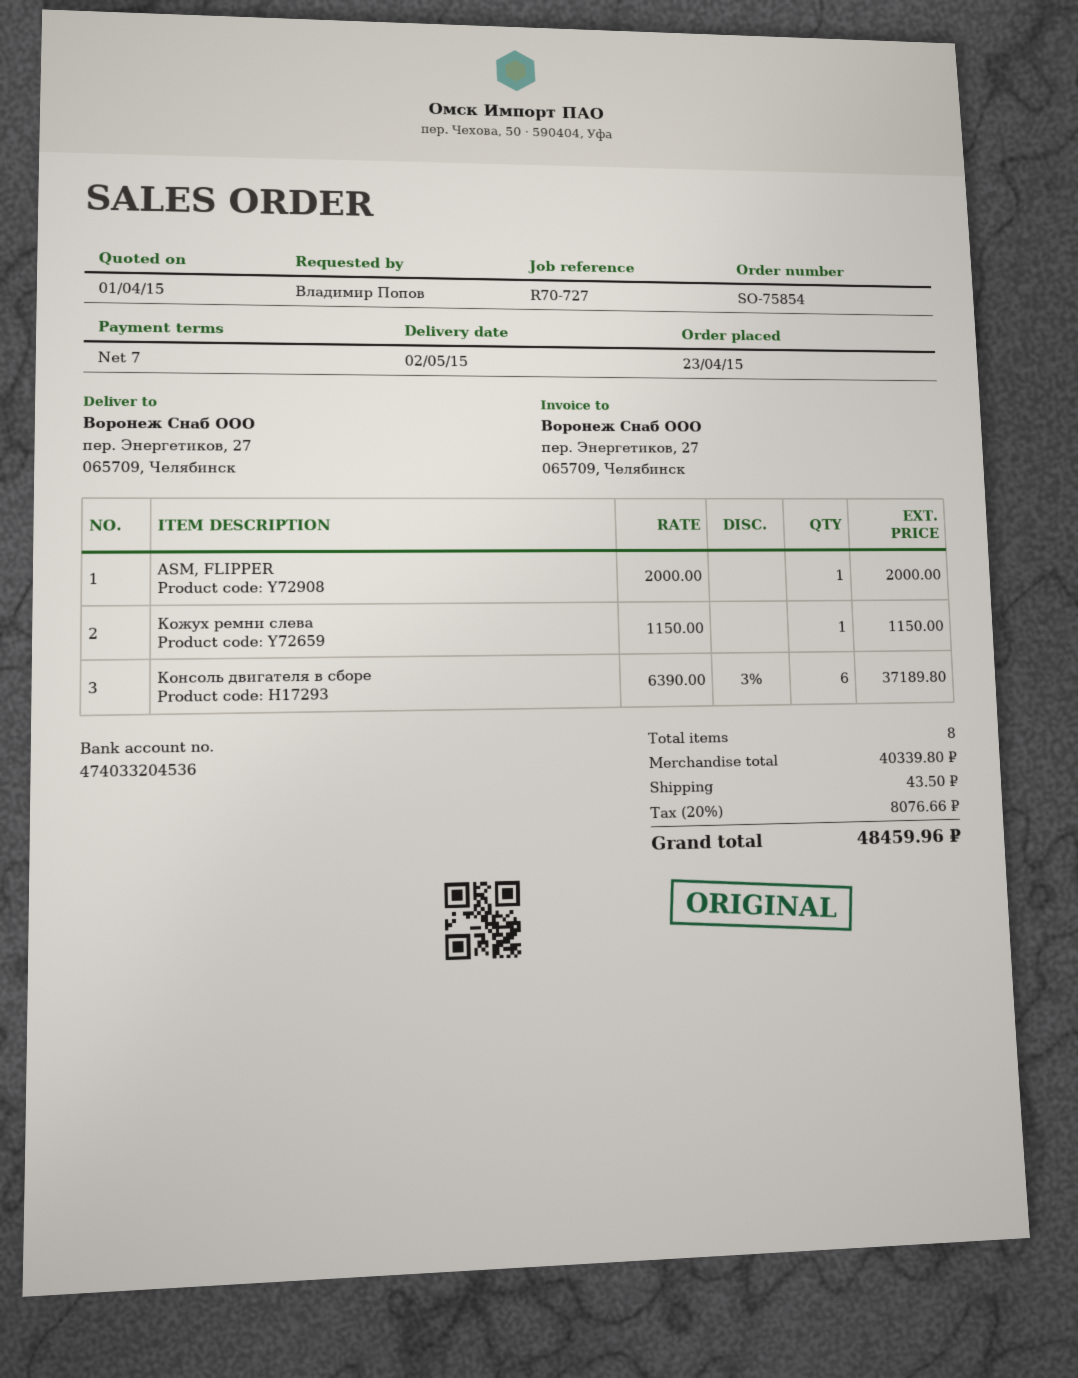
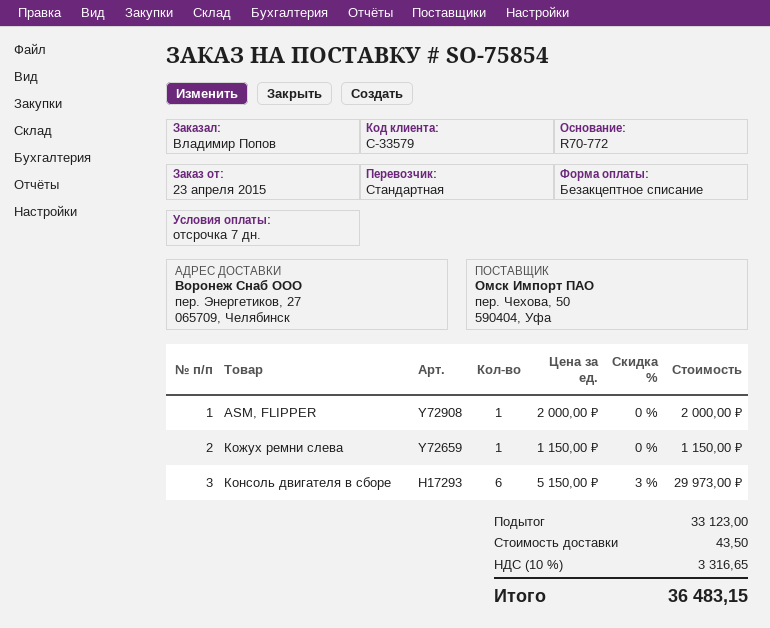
reference: R70-727 -> R70-772
Консоль двигателя в сборе: 6 x 6390.00 - 3% = 37189.80 -> 6 x 5150.00 - 3% = 29973.00
subtotal: 40339.80 -> 33123.00
tax: 20% = 8076.66 -> 10% = 3316.65
total: 48459.96 -> 36483.15

